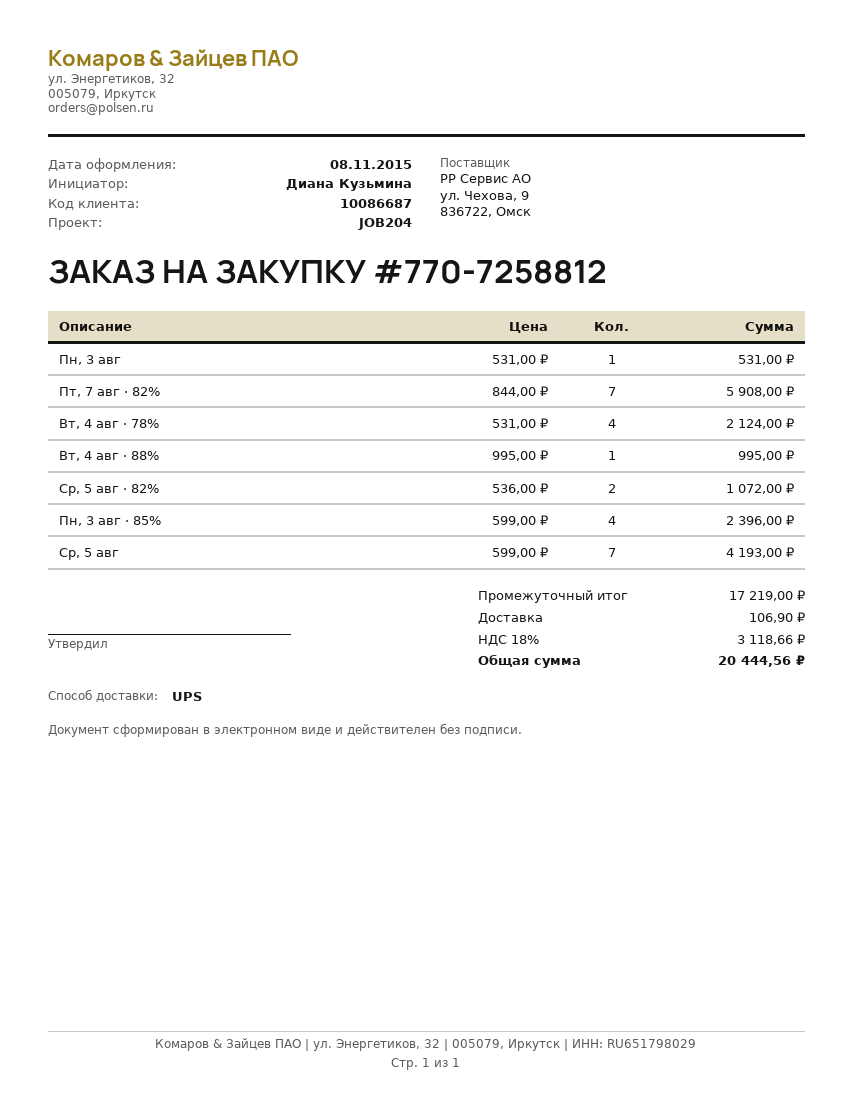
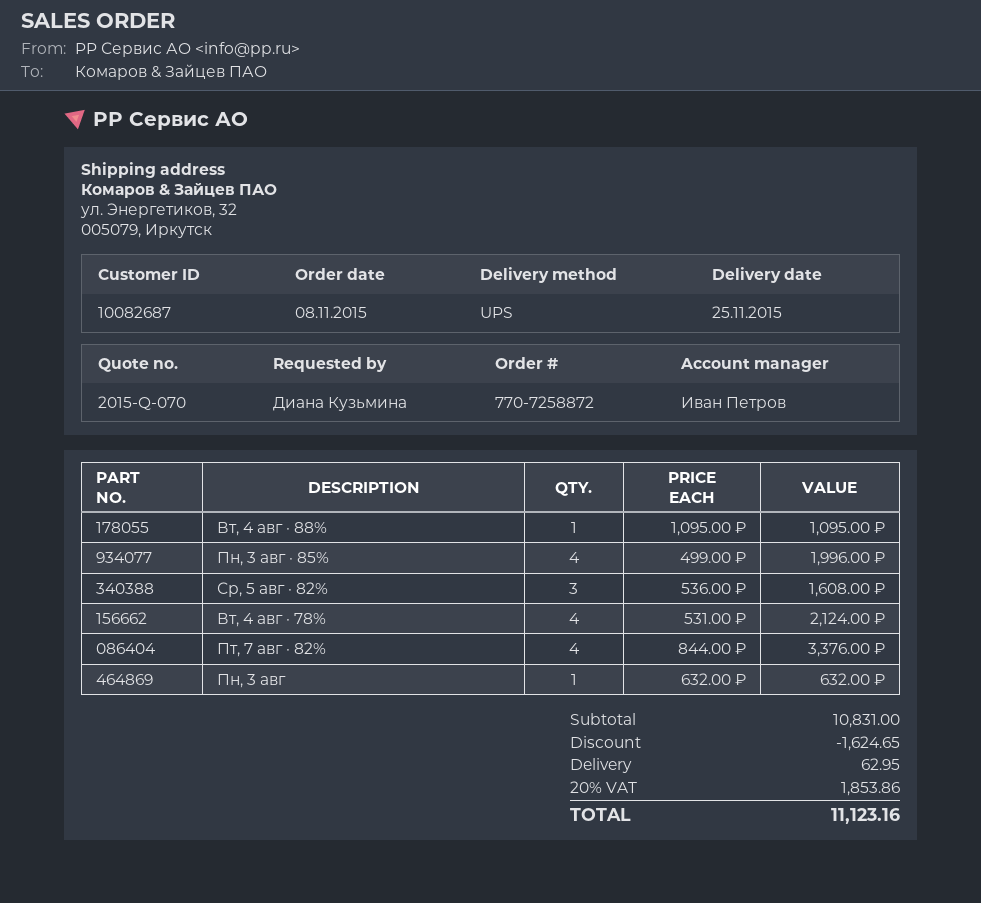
order number: 770-7258812 -> 770-7258872
customer number: 10086687 -> 10082687
Пн, 3 авг: 1 x 531.00 = 531.00 -> 1 x 632.00 = 632.00
Пт, 7 авг · 82%: 7 x 844.00 = 5908.00 -> 4 x 844.00 = 3376.00
Вт, 4 авг · 88%: 1 x 995.00 = 995.00 -> 1 x 1095.00 = 1095.00
Ср, 5 авг · 82%: 2 x 536.00 = 1072.00 -> 3 x 536.00 = 1608.00
Пн, 3 авг · 85%: 4 x 599.00 = 2396.00 -> 4 x 499.00 = 1996.00
Ср, 5 авг: 7 x 599.00 = 4193.00 -> none
subtotal: 17219.00 -> 10831.00
discount: none -> 1624.65
shipping: 106.90 -> 62.95
tax: 18% = 3118.66 -> 20% = 1853.86
total: 20444.56 -> 11123.16

